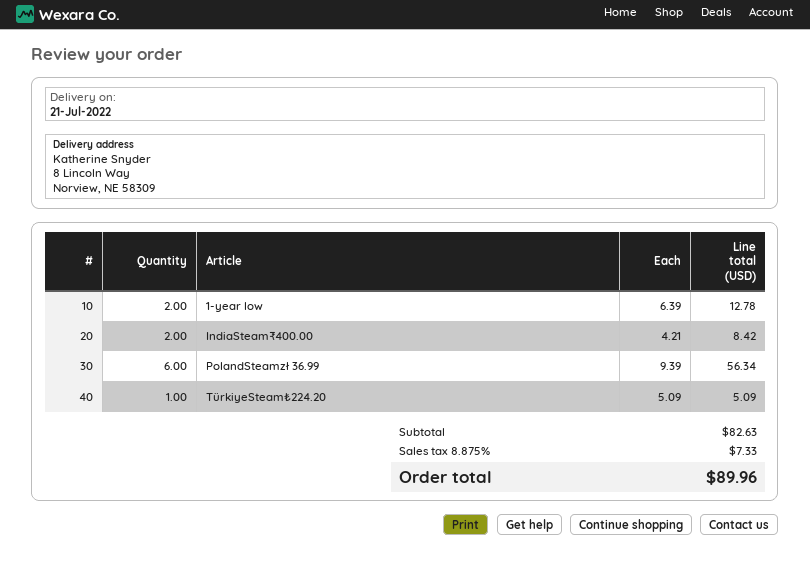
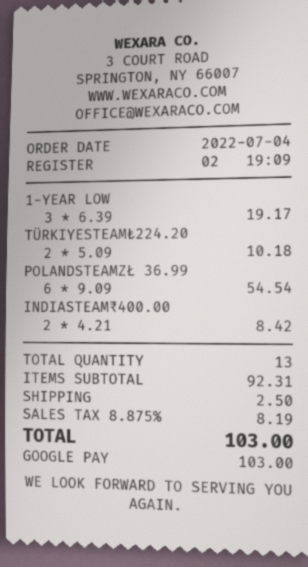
1-year low: 2 x 6.39 = 12.78 -> 3 x 6.39 = 19.17
PolandSteamzł 36.99: 6 x 9.39 = 56.34 -> 6 x 9.09 = 54.54
TürkiyeSteam₺224.20: 1 x 5.09 = 5.09 -> 2 x 5.09 = 10.18
subtotal: 82.63 -> 92.31
shipping: none -> 2.50
tax: 8.875% = 7.33 -> 8.875% = 8.19
total: 89.96 -> 103.00

